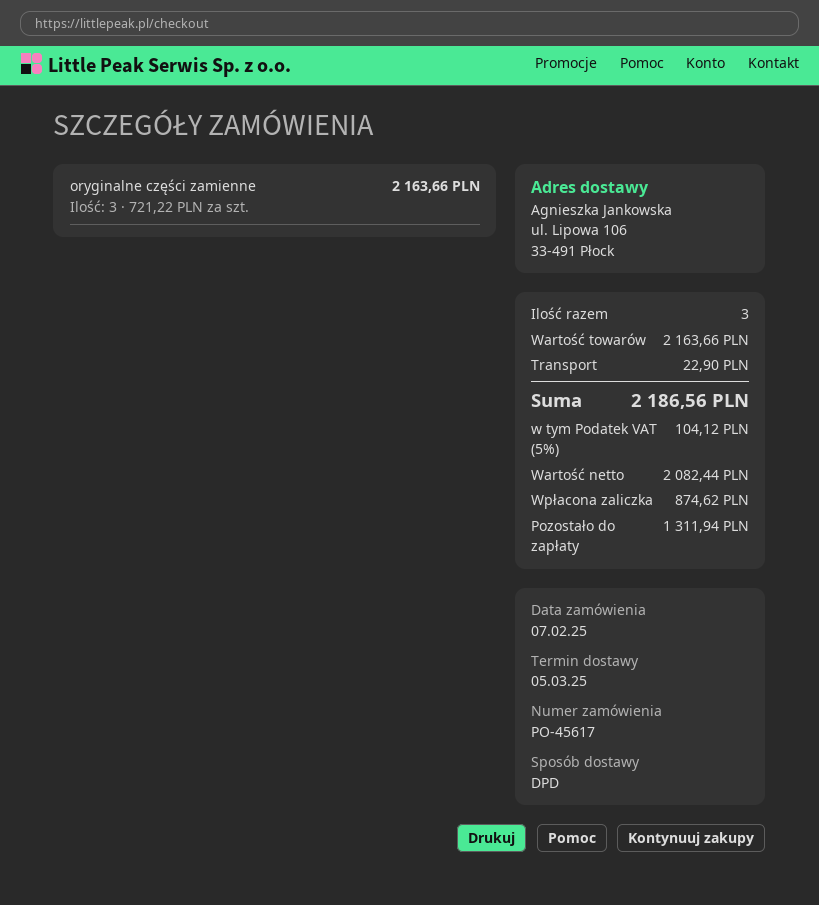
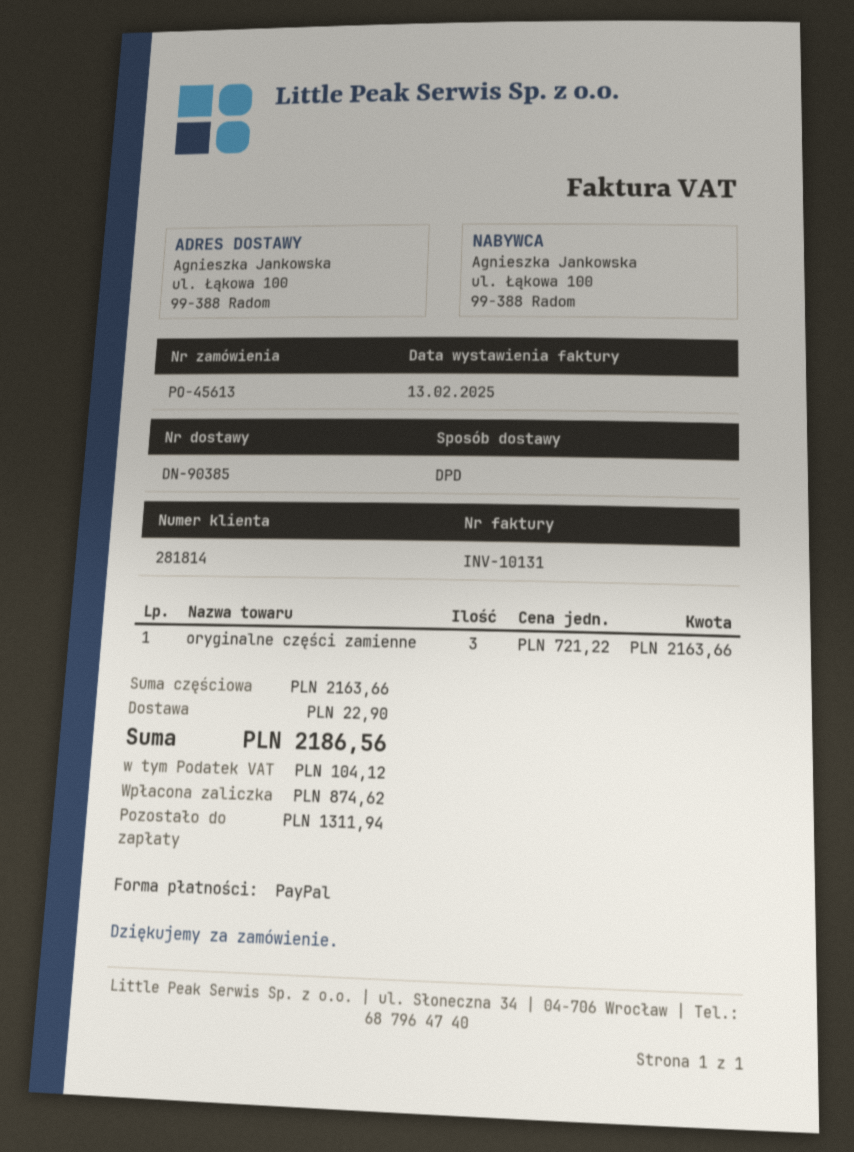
order number: PO-45617 -> PO-45613
ship to: ul. Lipowa 106, 33-491 Płock -> ul. Łąkowa 100, 99-388 Radom

